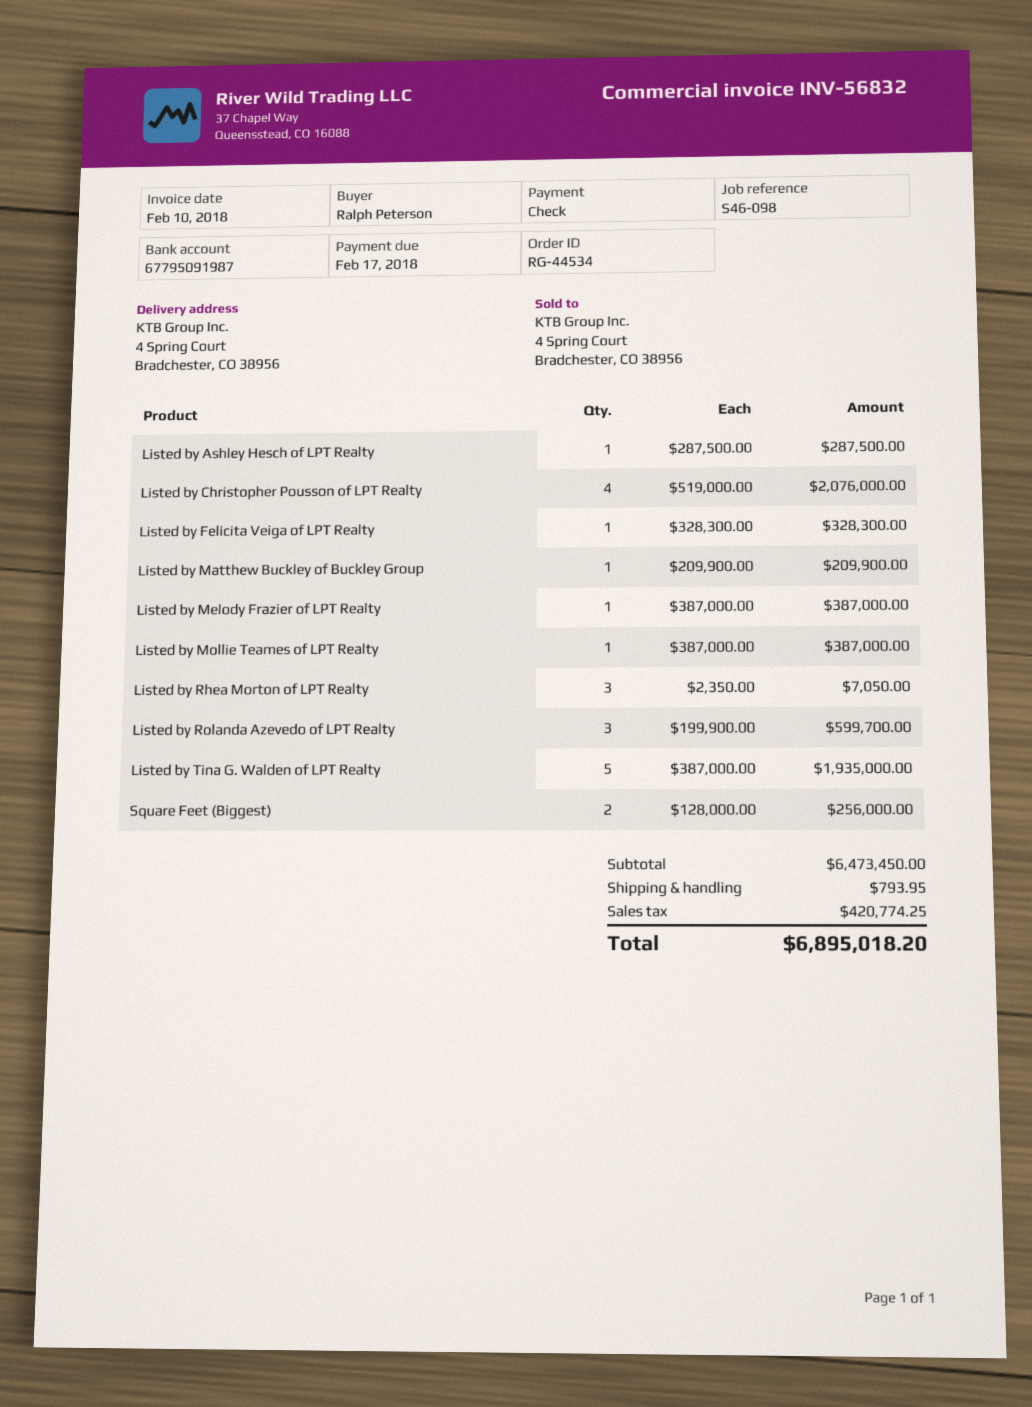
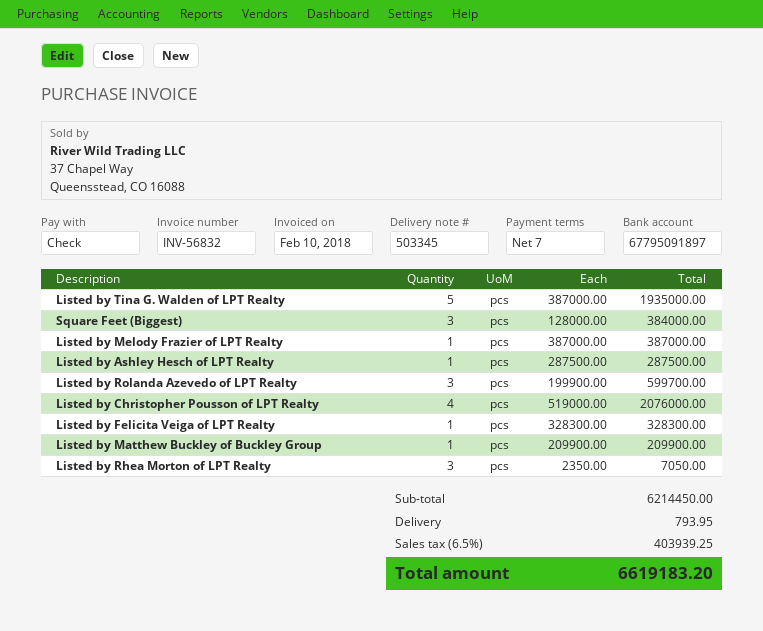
bank account: 67795091987 -> 67795091897
Listed by Mollie Teames of LPT Realty: 1 x 387000.00 = 387000.00 -> none
Square Feet (Biggest): 2 x 128000.00 = 256000.00 -> 3 x 128000.00 = 384000.00
subtotal: 6473450.00 -> 6214450.00
tax: 420774.25 -> 403939.25
total: 6895018.20 -> 6619183.20

